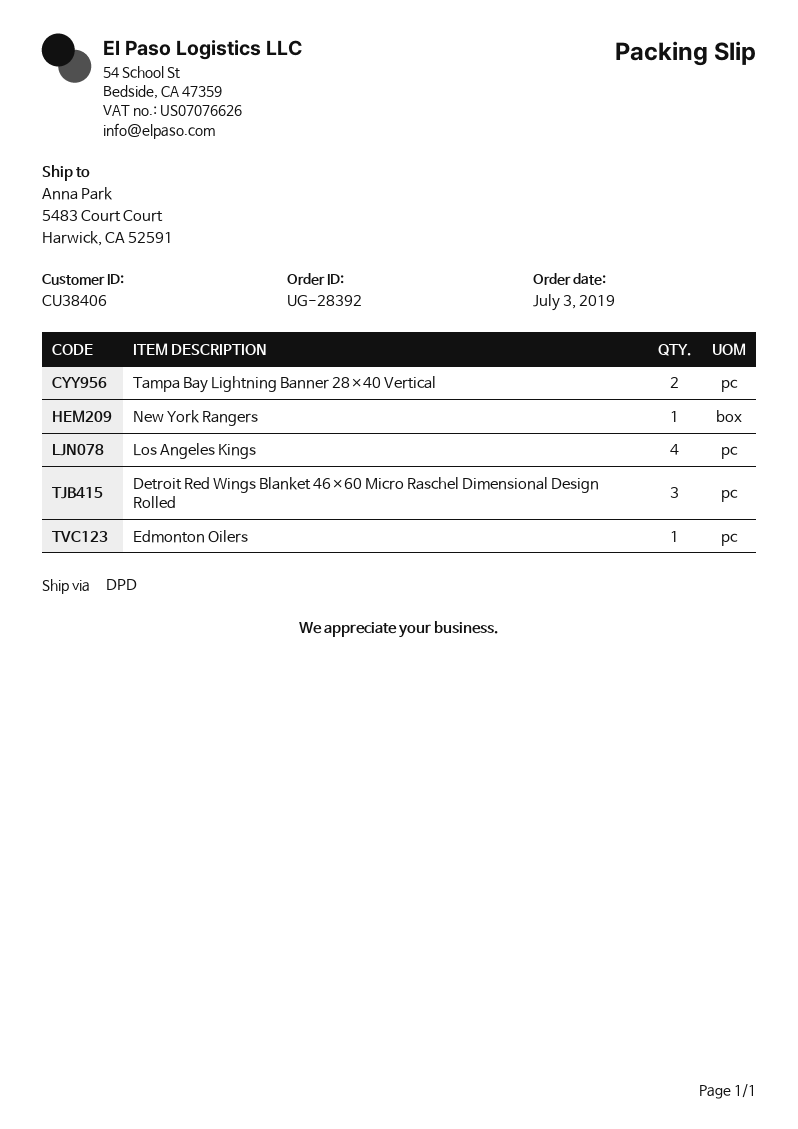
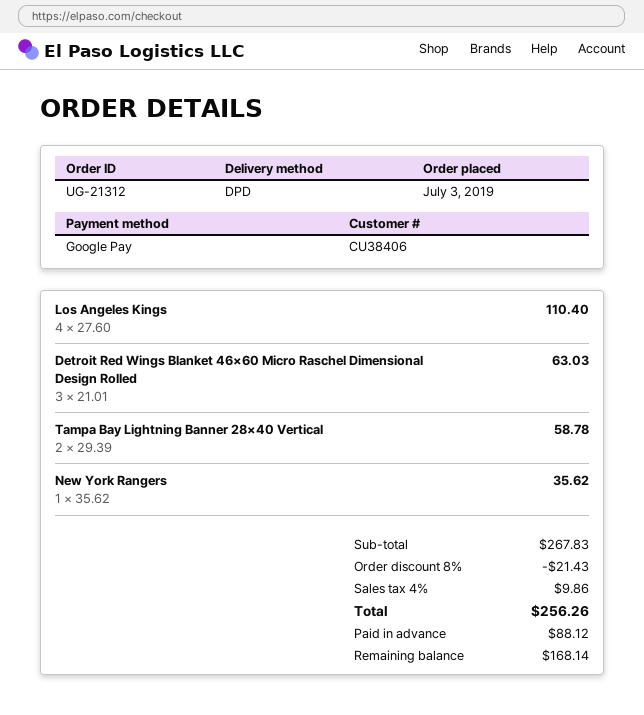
order number: UG-28392 -> UG-21312
Edmonton Oilers: 1 -> none

